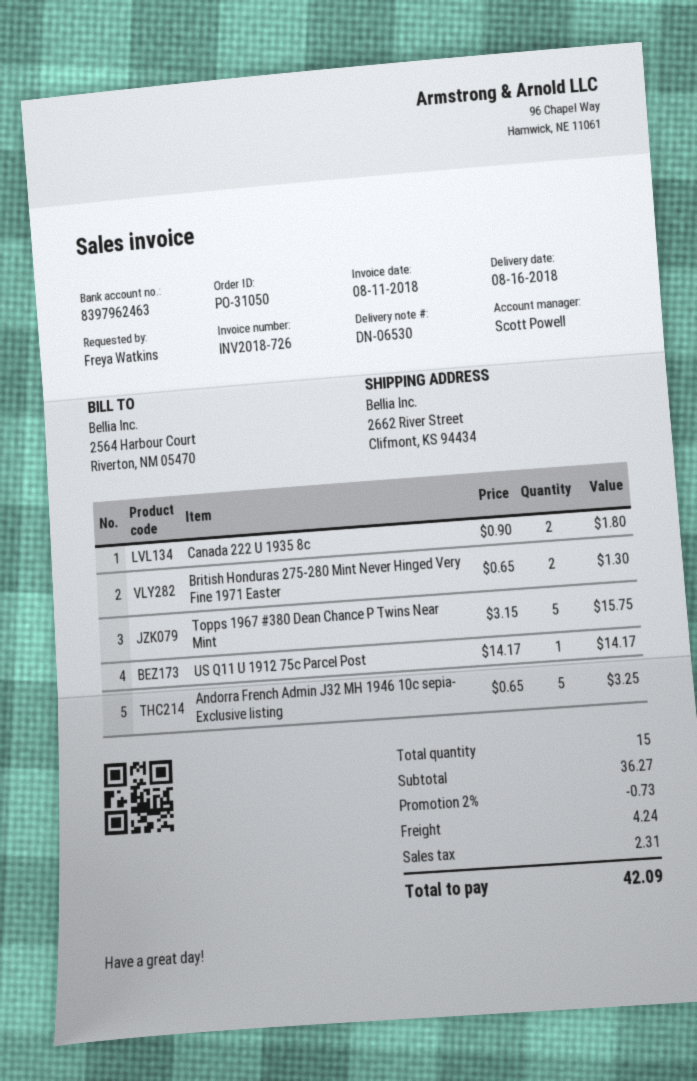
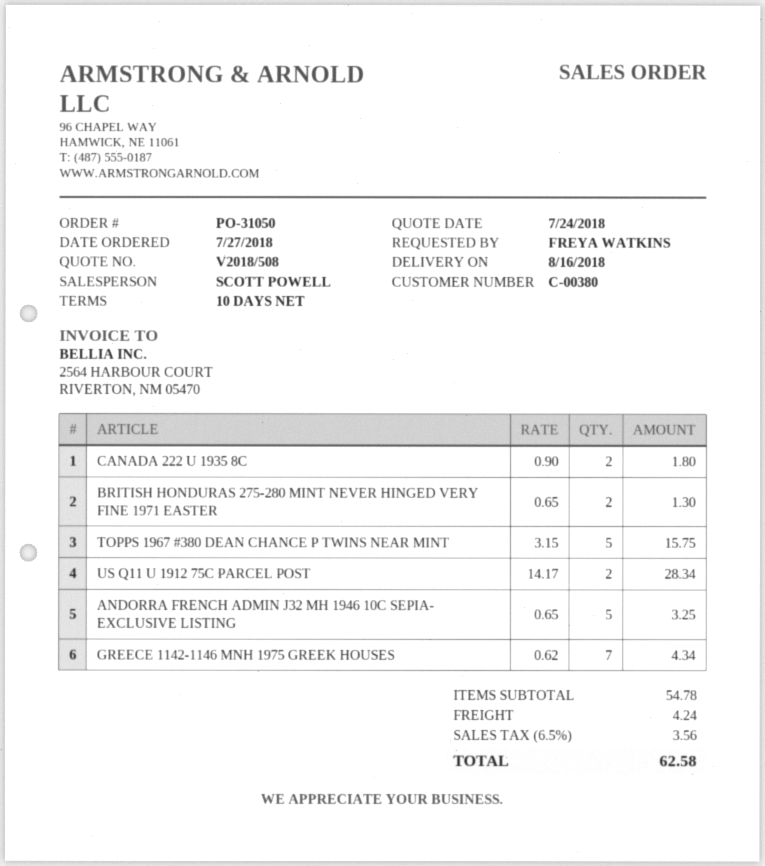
US Q11 U 1912 75c Parcel Post: 1 x 14.17 = 14.17 -> 2 x 14.17 = 28.34
GREECE 1142-1146 MNH 1975 GREEK HOUSES: none -> 7 x 0.62 = 4.34
subtotal: 36.27 -> 54.78
discount: 2% = 0.73 -> none
tax: 2.31 -> 3.56
total: 42.09 -> 62.58

